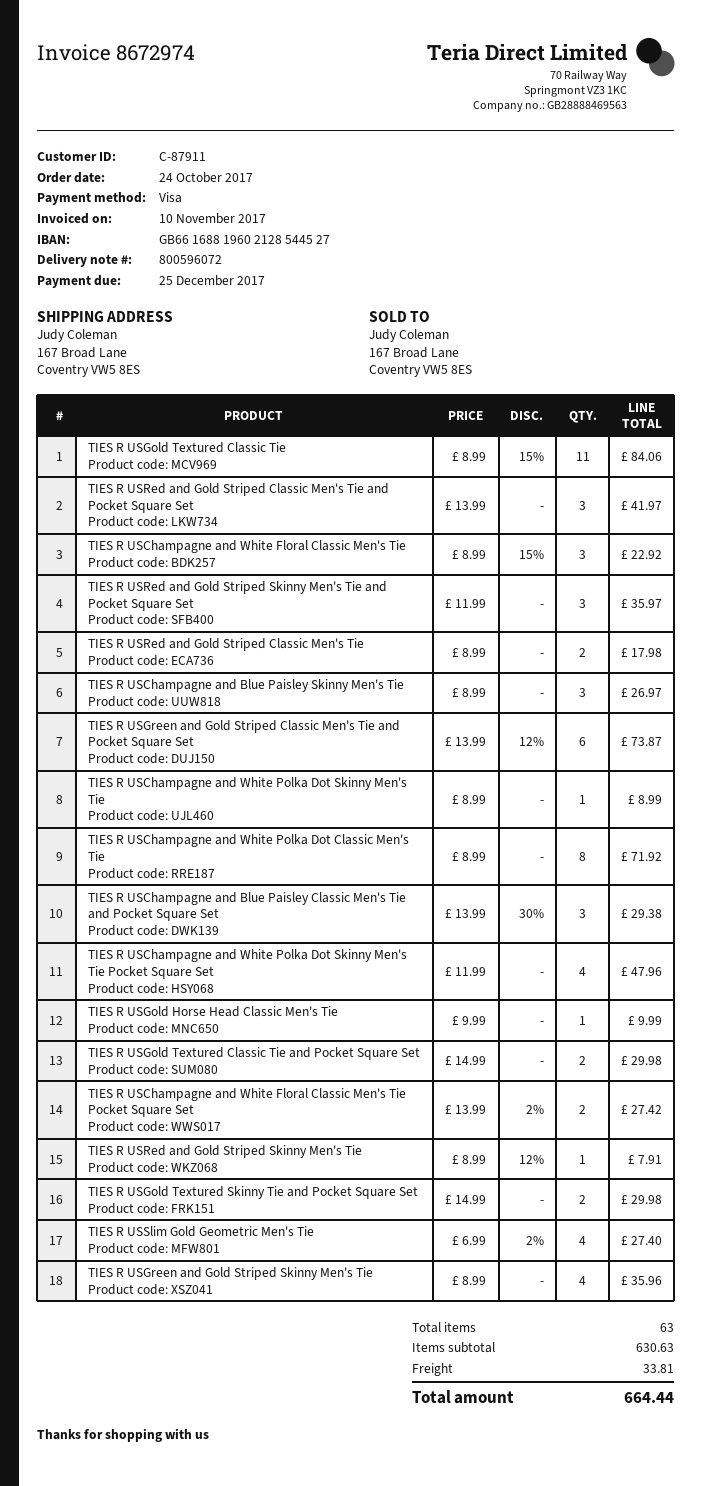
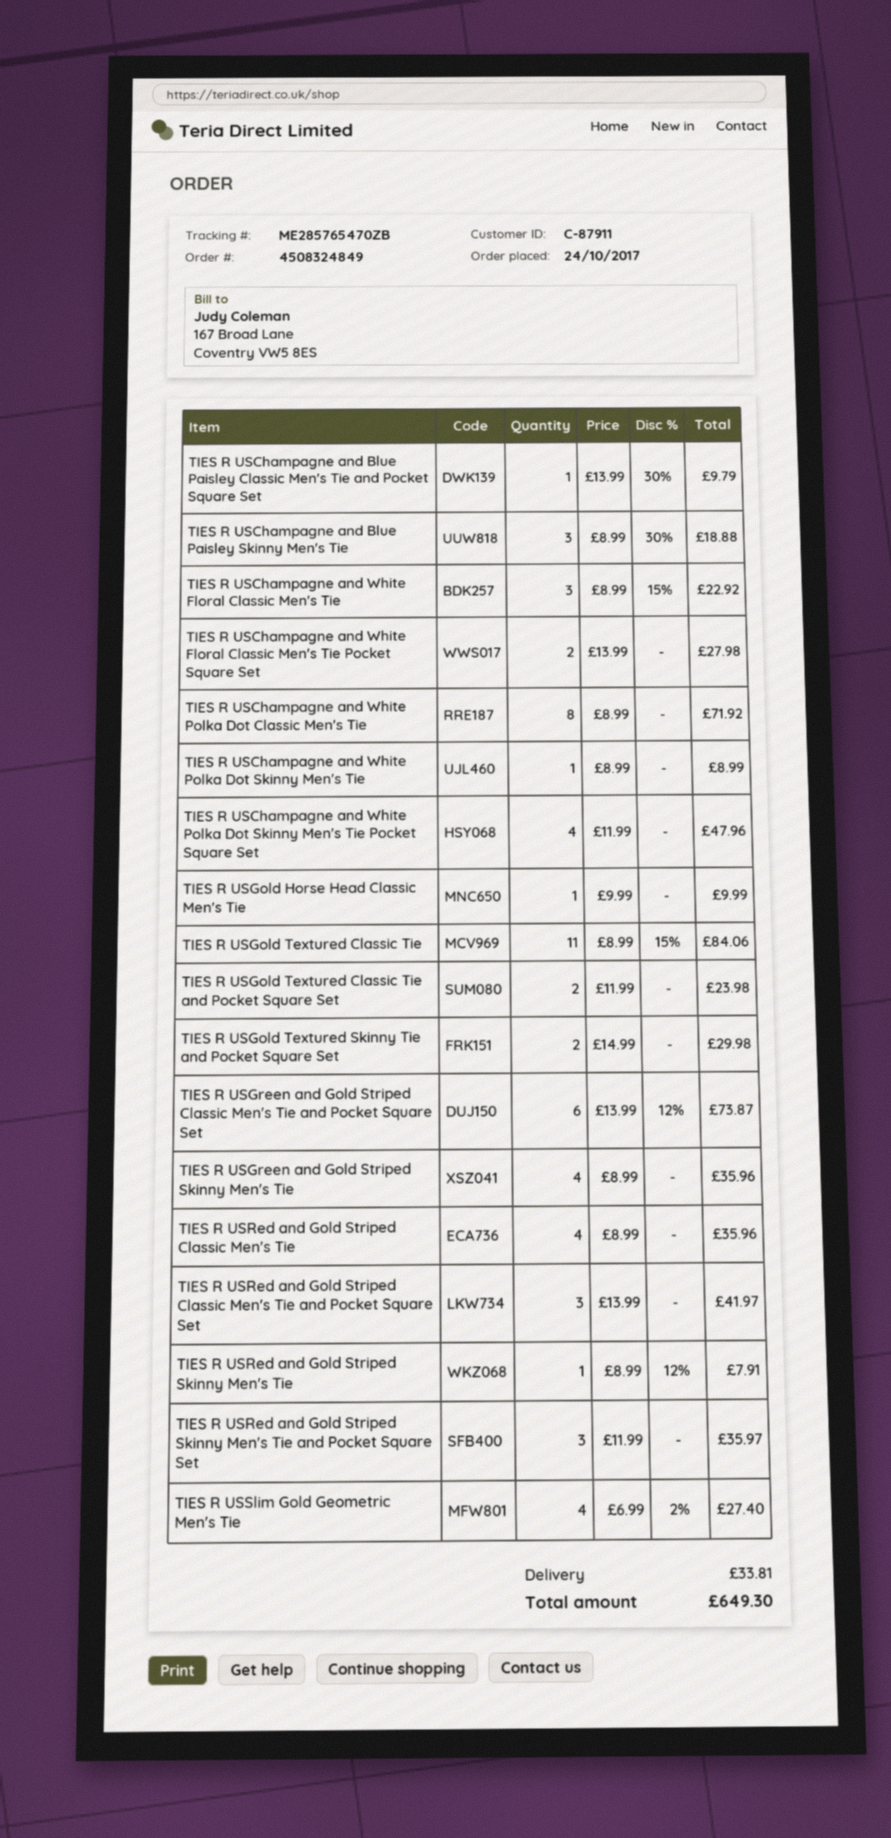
TIES R USRed and Gold Striped Classic Men's Tie: 2 x 8.99 = 17.98 -> 4 x 8.99 = 35.96
TIES R USChampagne and Blue Paisley Skinny Men's Tie: 3 x 8.99 = 26.97 -> 3 x 8.99 - 30% = 18.88
TIES R USChampagne and Blue Paisley Classic Men's Tie and Pocket Square Set: 3 x 13.99 - 30% = 29.38 -> 1 x 13.99 - 30% = 9.79
TIES R USGold Textured Classic Tie and Pocket Square Set: 2 x 14.99 = 29.98 -> 2 x 11.99 = 23.98
TIES R USChampagne and White Floral Classic Men's Tie Pocket Square Set: 2 x 13.99 - 2% = 27.42 -> 2 x 13.99 = 27.98
total: 664.44 -> 649.30

